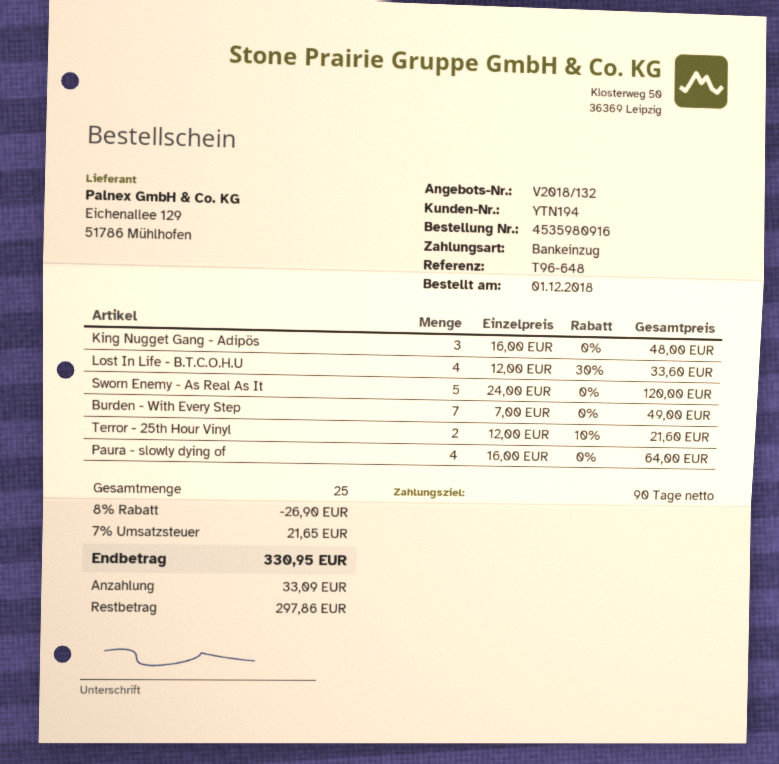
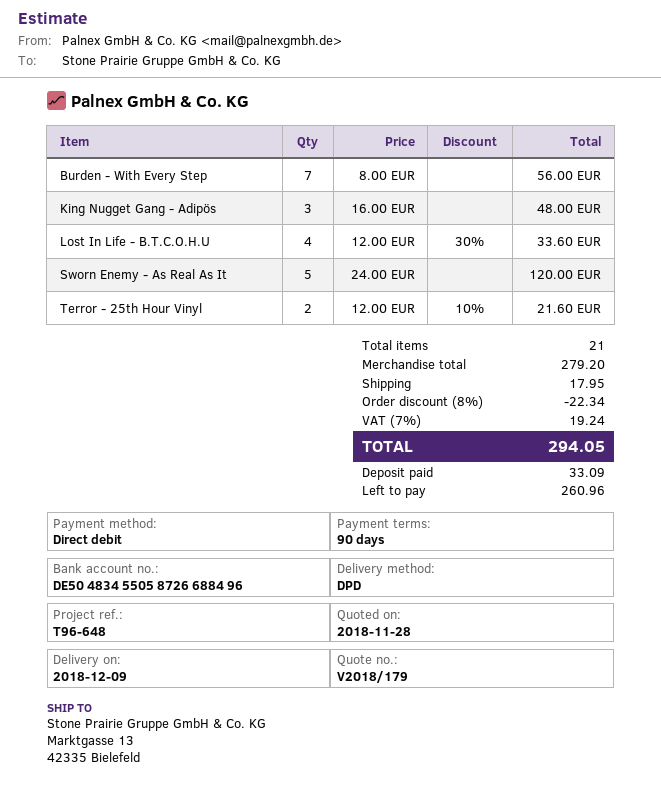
quote number: V2018/132 -> V2018/179
Burden - With Every Step: 7 x 7.00 = 49.00 -> 7 x 8.00 = 56.00
Paura - slowly dying of: 4 x 16.00 = 64.00 -> none
total quantity: 25 -> 21
discount: 8% = 26.90 -> 8% = 22.34
shipping: none -> 17.95
tax: 7% = 21.65 -> 7% = 19.24
total: 330.95 -> 294.05
balance: 297.86 -> 260.96

